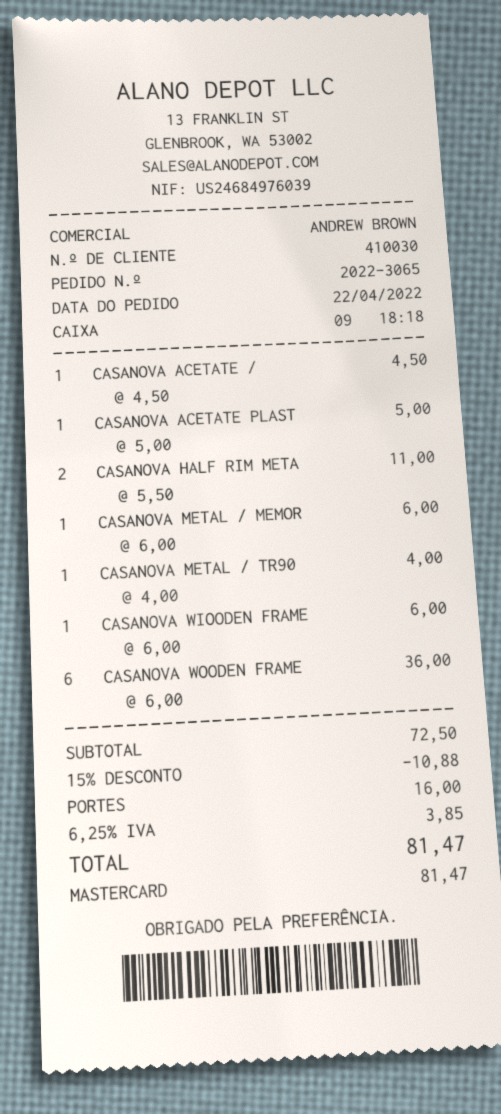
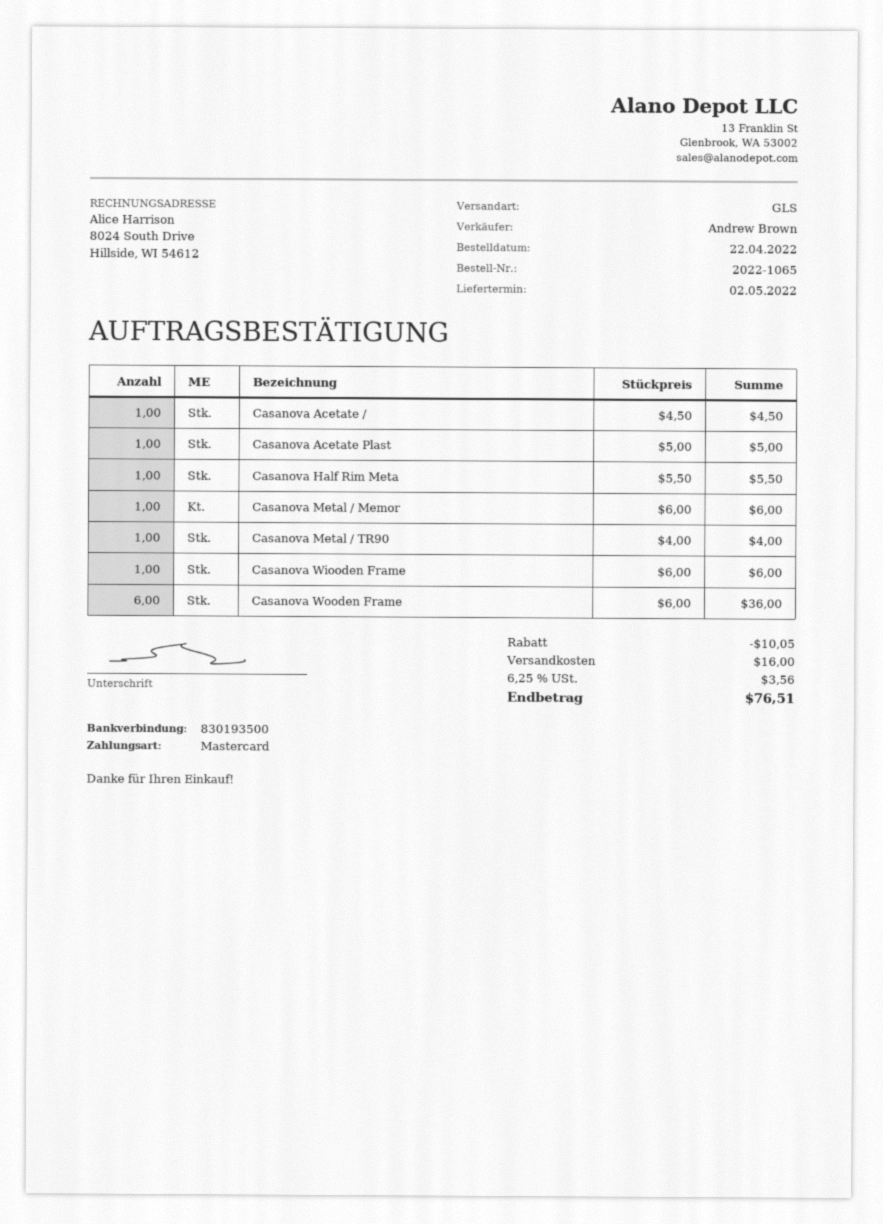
order number: 2022-3065 -> 2022-1065
CASANOVA HALF RIM META: 2 x 5.50 = 11.00 -> 1 x 5.50 = 5.50
discount: 10.88 -> 10.05
tax: 6.25% = 3.85 -> 6.25% = 3.56
total: 81.47 -> 76.51

